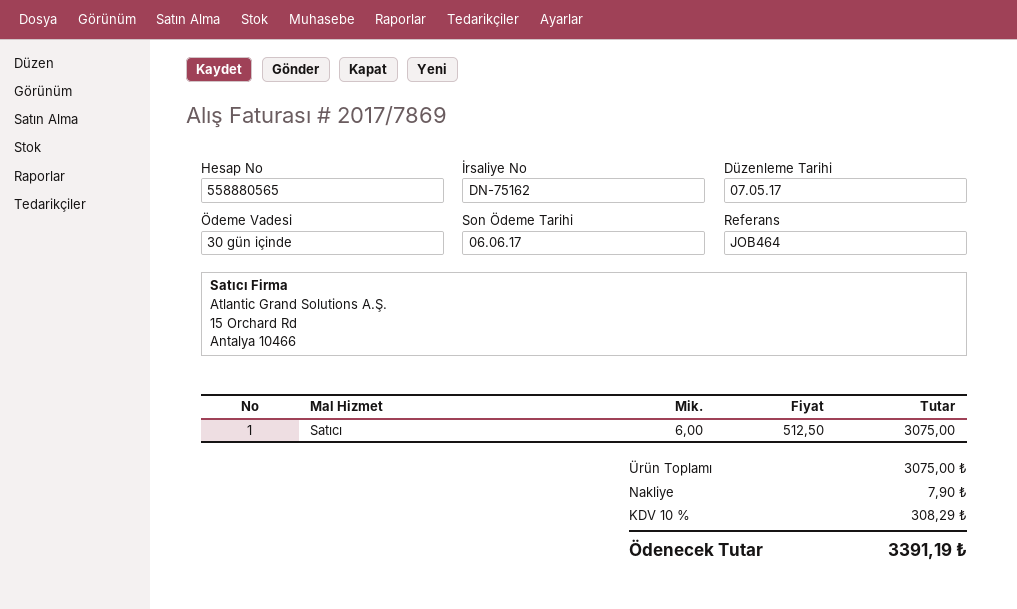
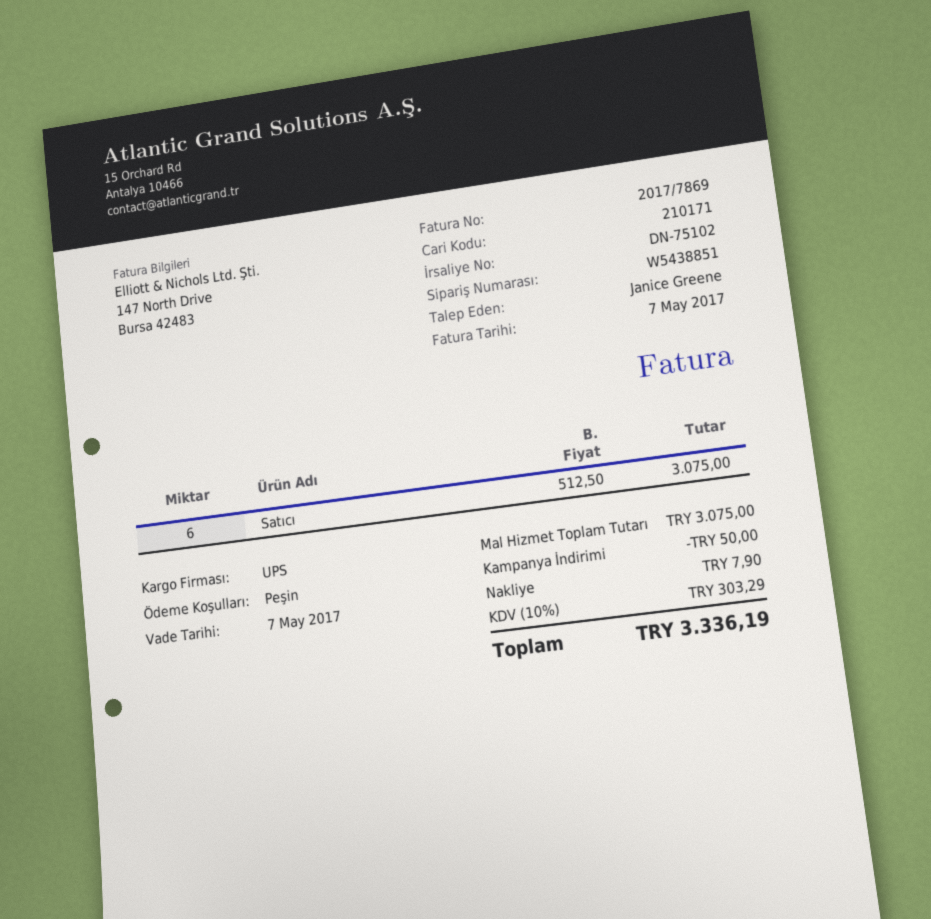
delivery note number: DN-75162 -> DN-75102
payment terms: 30 days -> on receipt
due date: 2017-06-06 -> 2017-05-07
discount: none -> 50.00
tax: 10% = 308.29 -> 10% = 303.29
total: 3391.19 -> 3336.19

